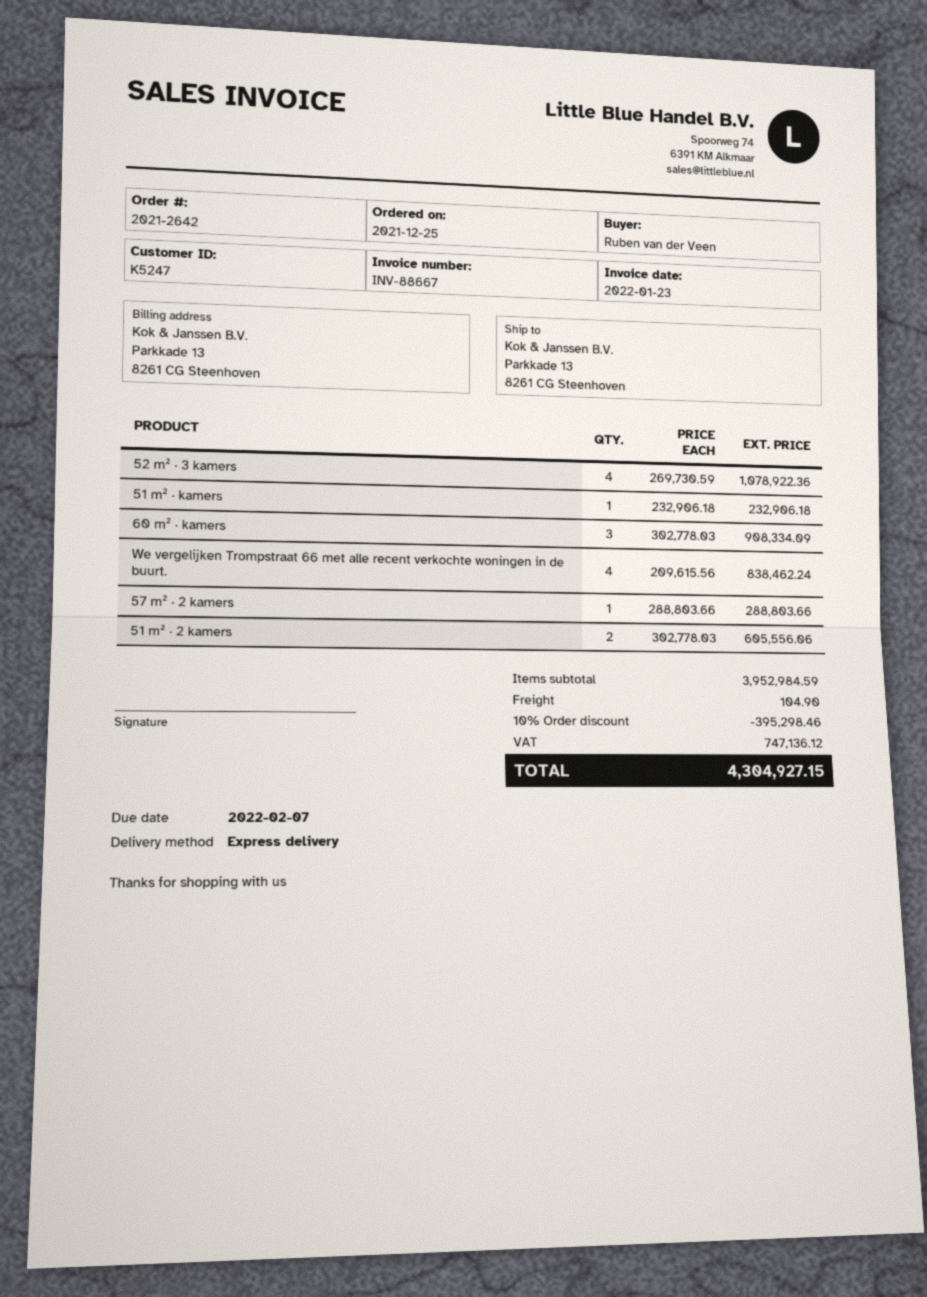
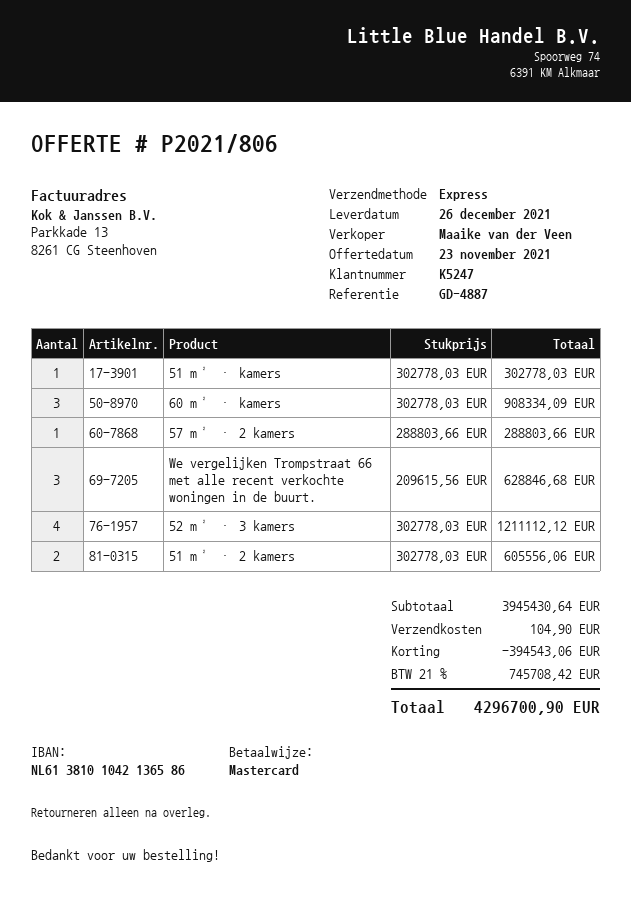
52 m² · 3 kamers: 4 x 269730.59 = 1078922.36 -> 4 x 302778.03 = 1211112.12
51 m² · kamers: 1 x 232906.18 = 232906.18 -> 1 x 302778.03 = 302778.03
We vergelijken Trompstraat 66 met alle recent verkochte woningen in de buurt.: 4 x 209615.56 = 838462.24 -> 3 x 209615.56 = 628846.68
subtotal: 3952984.59 -> 3945430.64
discount: 395298.46 -> 394543.06
tax: 747136.12 -> 745708.42
total: 4304927.15 -> 4296700.90

